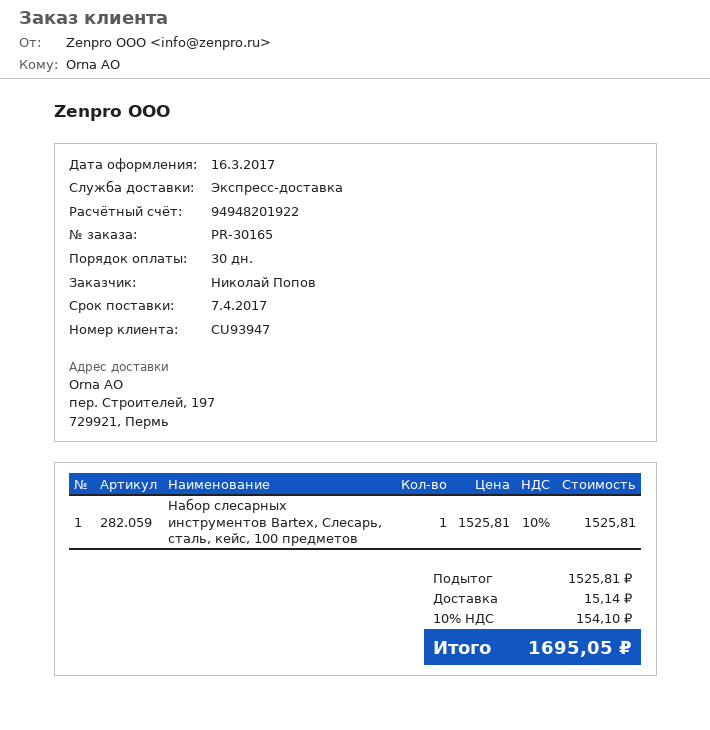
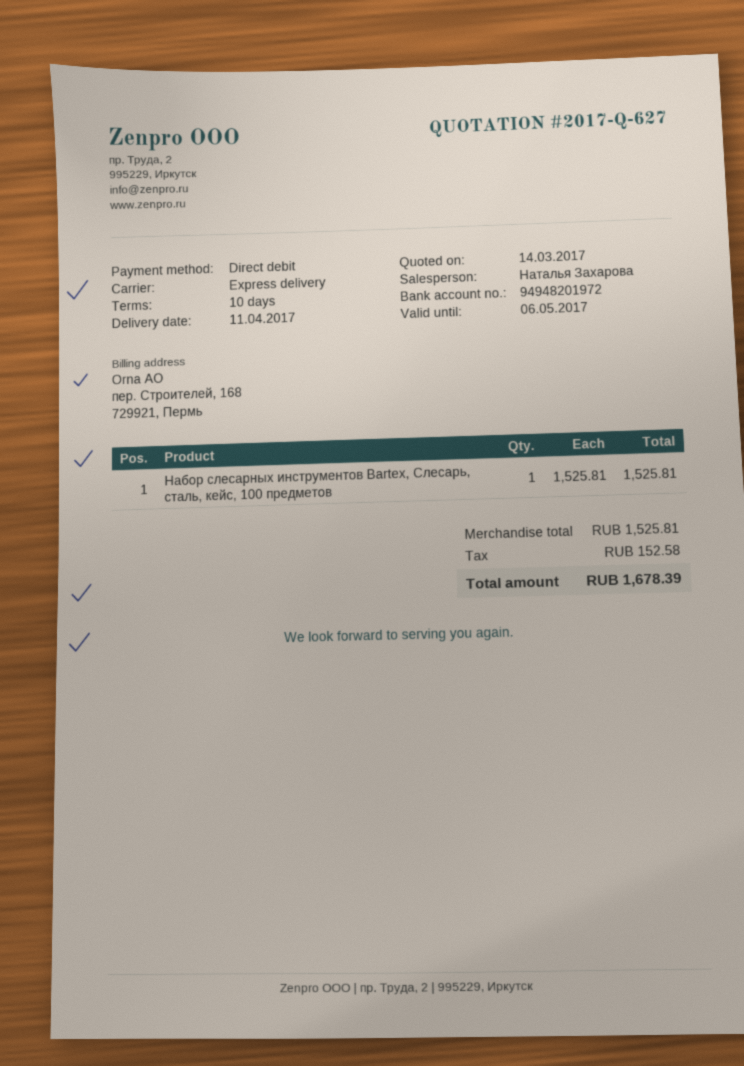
delivery date: 2017-04-07 -> 2017-04-11
payment terms: 30 days -> 10 days
bank account: 94948201922 -> 94948201972
shipping: 15.14 -> none
tax: 154.10 -> 152.58
total: 1695.05 -> 1678.39

